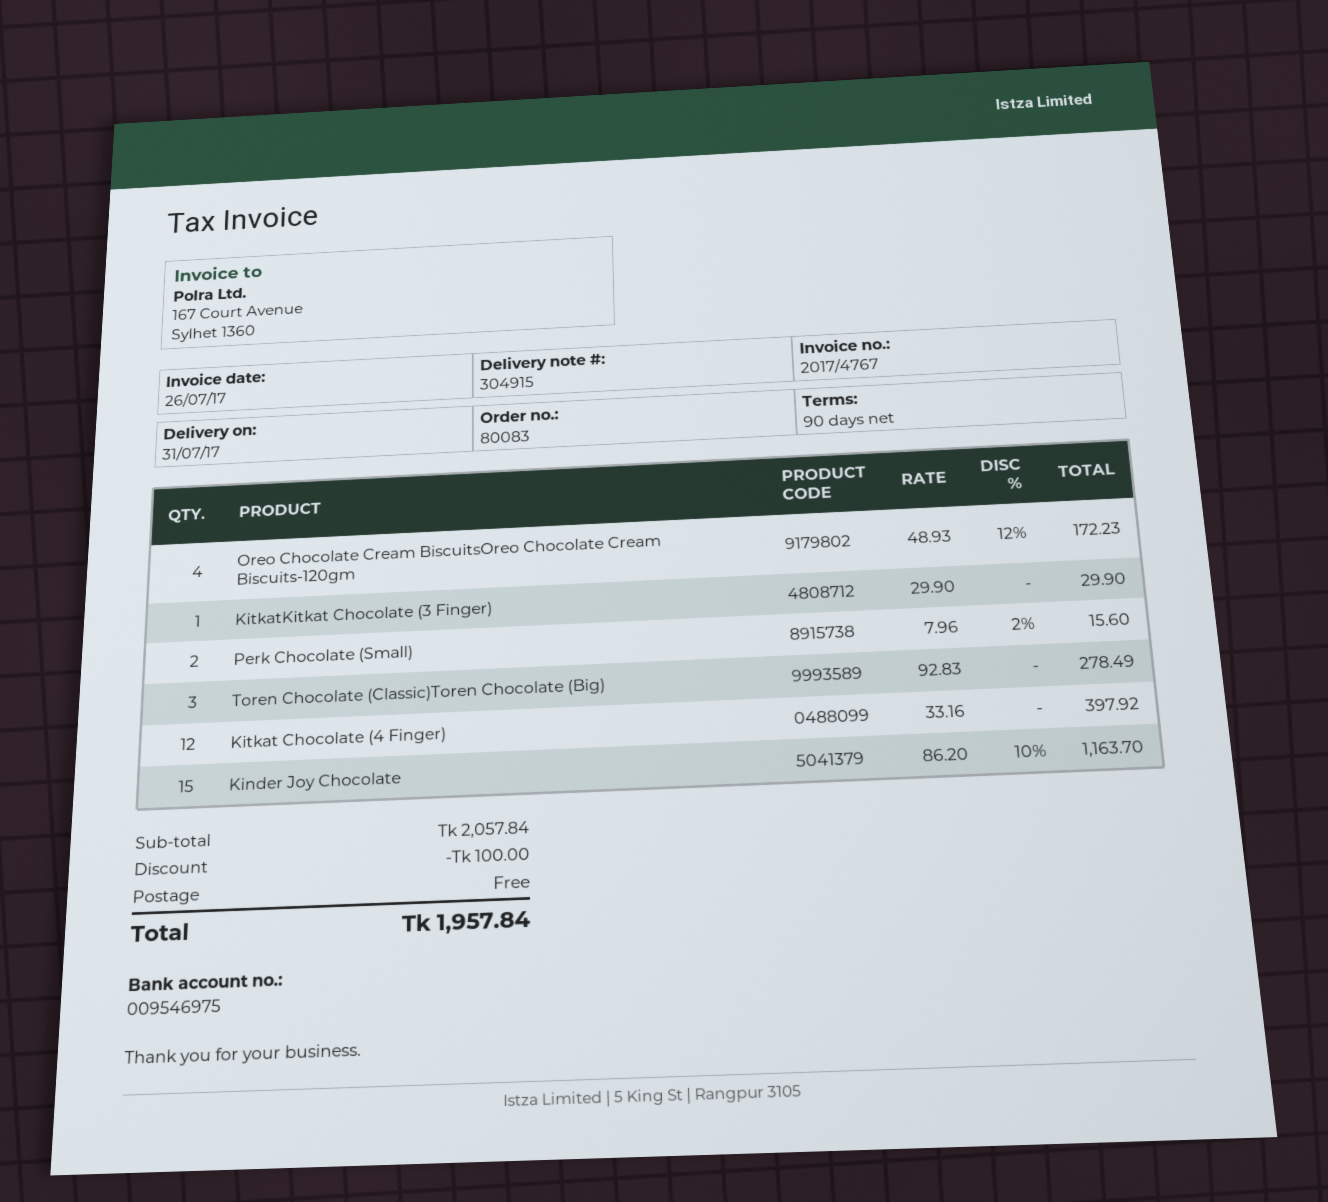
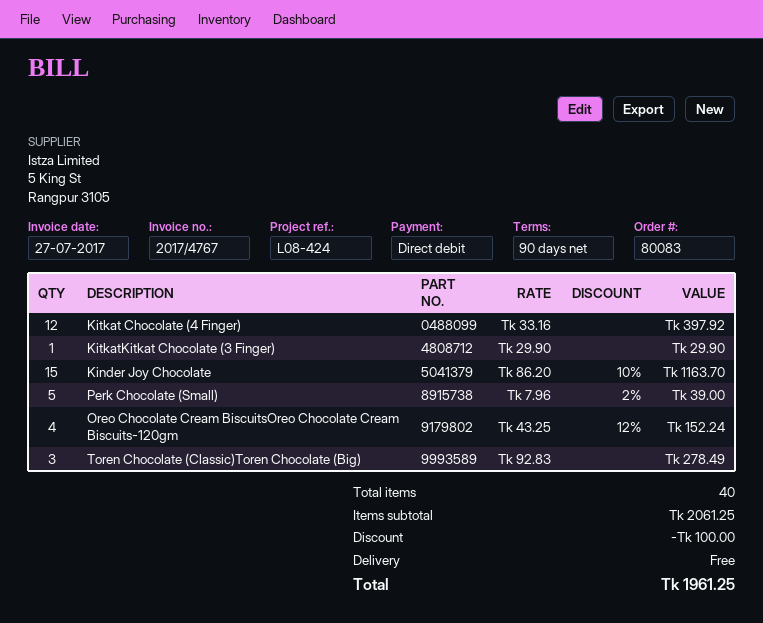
invoice date: 2017-07-26 -> 2017-07-27
Oreo Chocolate Cream BiscuitsOreo Chocolate Cream Biscuits-120gm: 4 x 48.93 - 12% = 172.23 -> 4 x 43.25 - 12% = 152.24
Perk Chocolate (Small): 2 x 7.96 - 2% = 15.60 -> 5 x 7.96 - 2% = 39.00
subtotal: 2057.84 -> 2061.25
total: 1957.84 -> 1961.25

